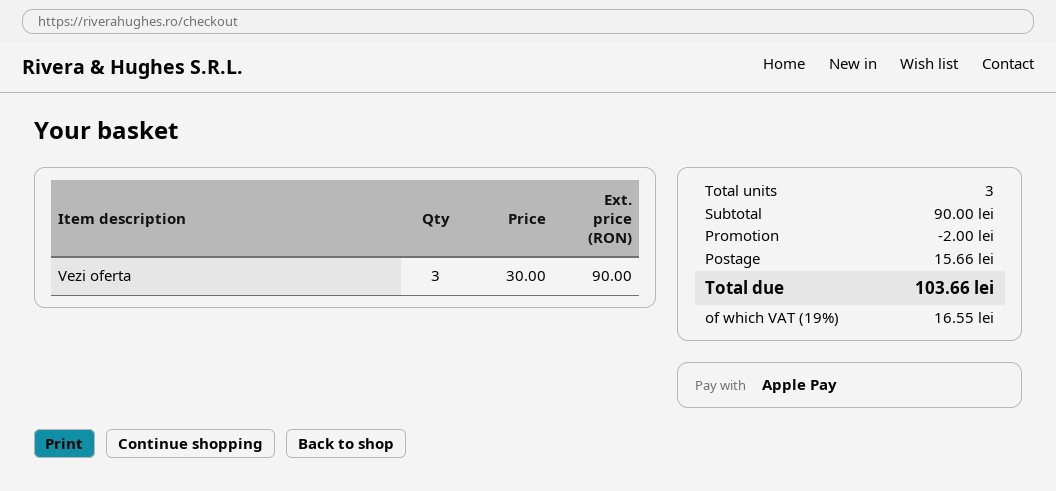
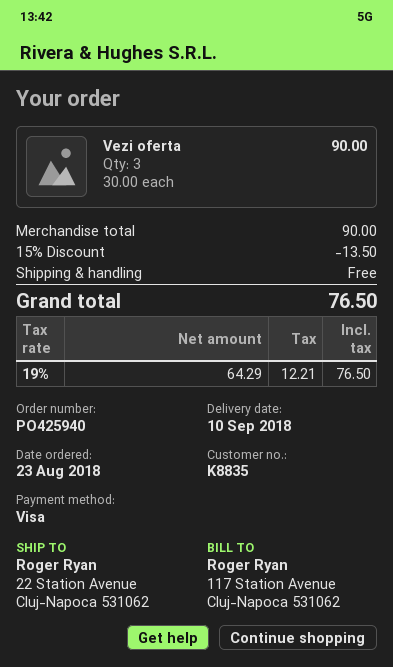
payment method: Apple Pay -> Visa
discount: 2.00 -> 13.50
shipping: 15.66 -> 0.00
tax: 19% = 16.55 -> 19% = 12.21
total: 103.66 -> 76.50

